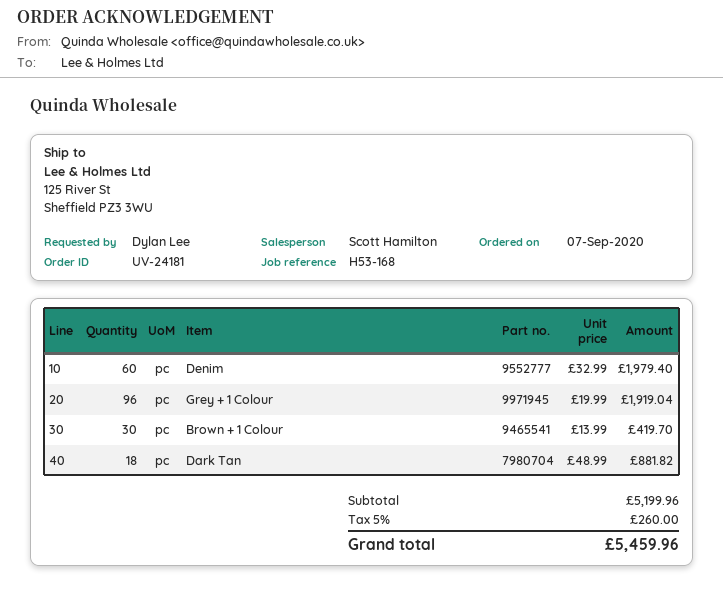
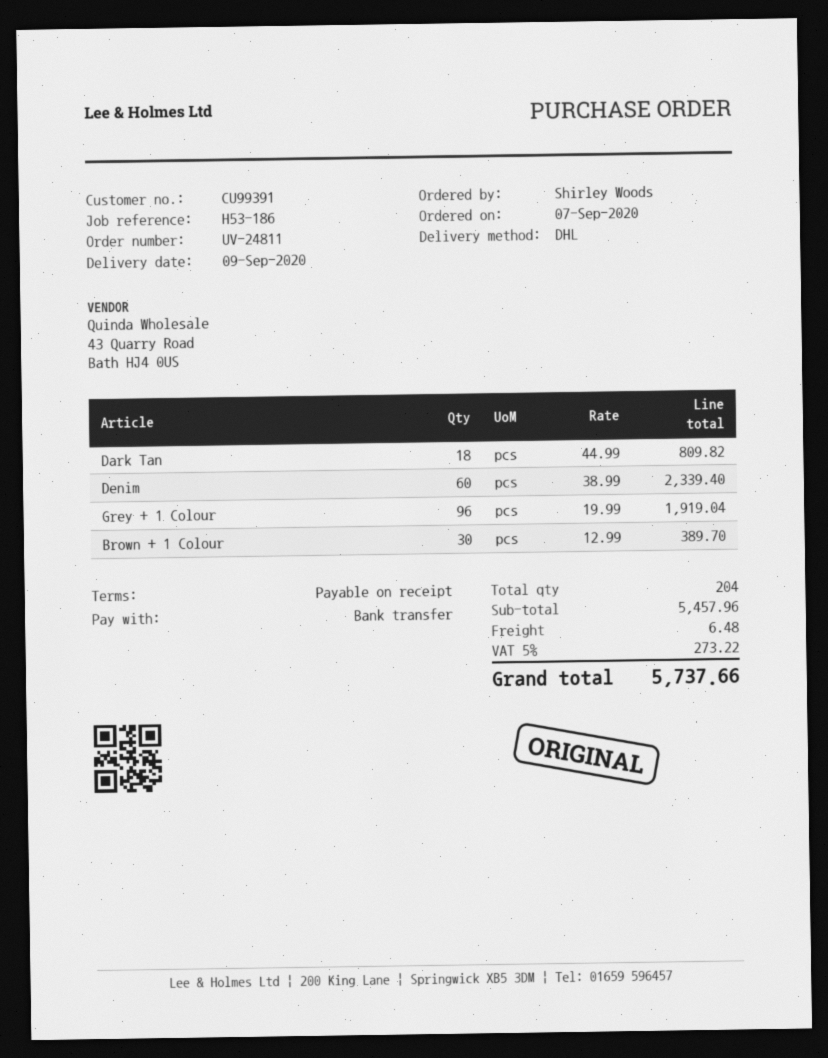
order number: UV-24181 -> UV-24811
reference: H53-168 -> H53-186
ordered by: Dylan Lee -> Shirley Woods
Denim: 60 x 32.99 = 1979.40 -> 60 x 38.99 = 2339.40
Brown + 1 Colour: 30 x 13.99 = 419.70 -> 30 x 12.99 = 389.70
Dark Tan: 18 x 48.99 = 881.82 -> 18 x 44.99 = 809.82
subtotal: 5199.96 -> 5457.96
shipping: none -> 6.48
tax: 5% = 260.00 -> 5% = 273.22
total: 5459.96 -> 5737.66

